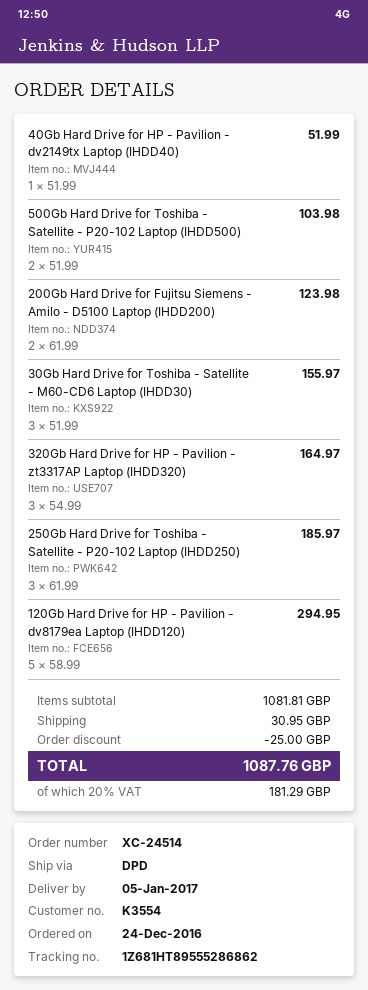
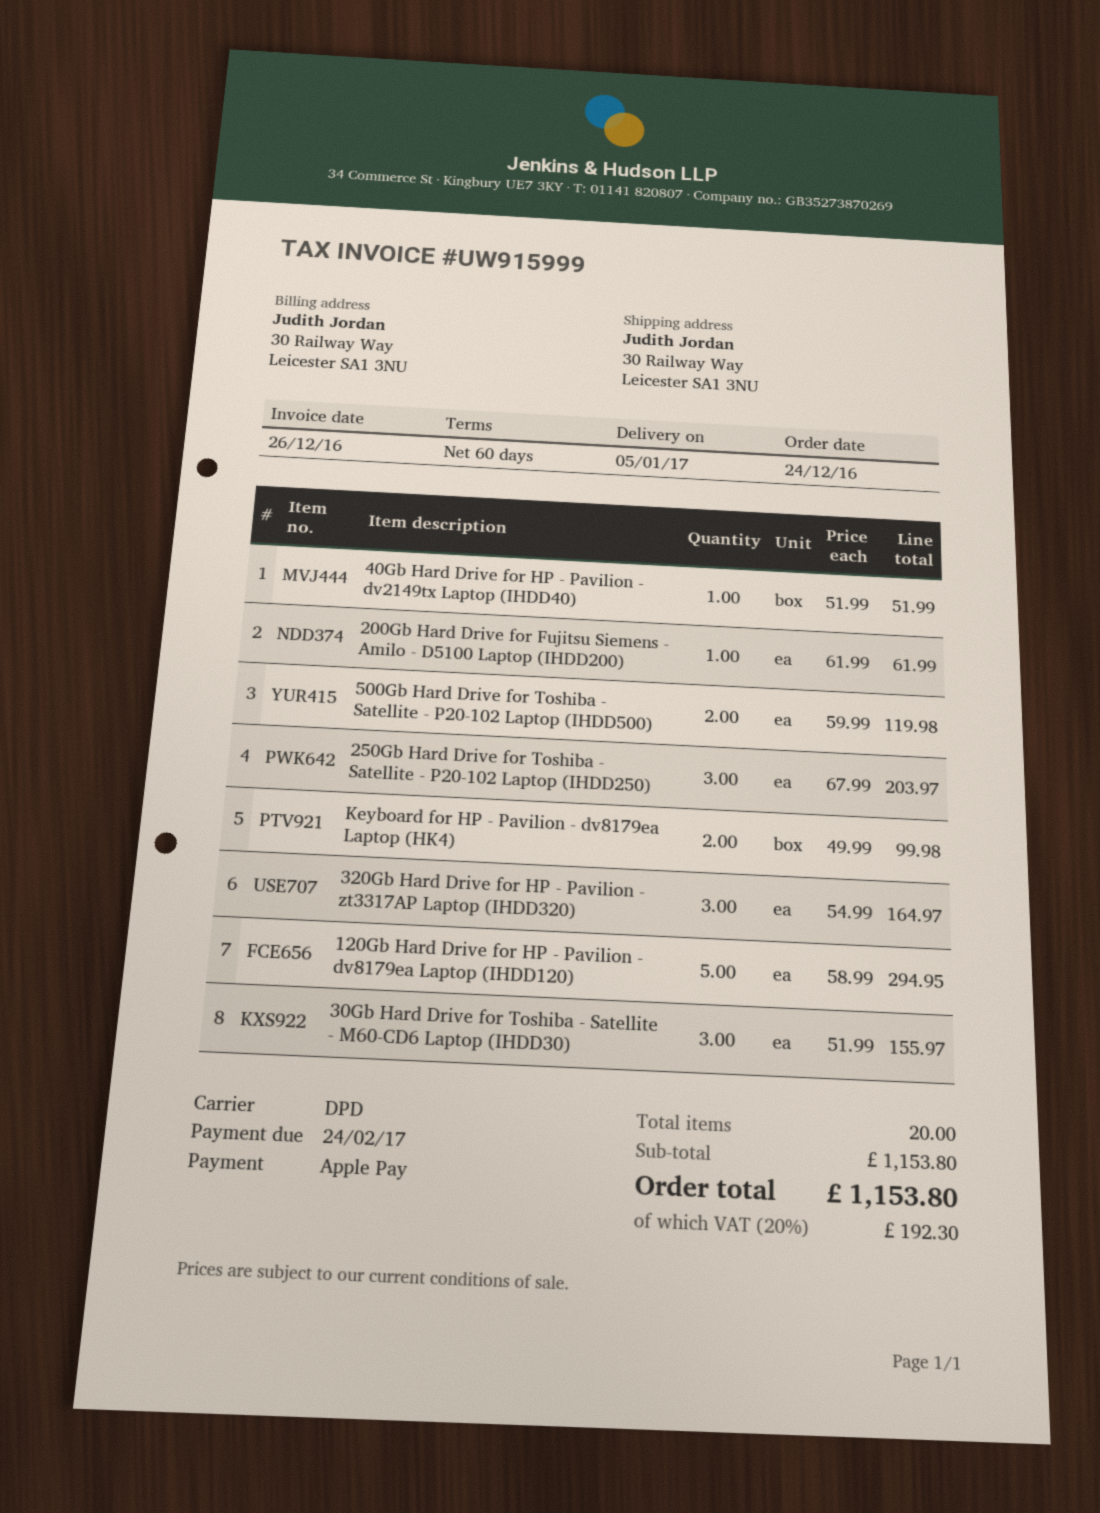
500Gb Hard Drive for Toshiba - Satellite - P20-102 Laptop (IHDD500): 2 x 51.99 = 103.98 -> 2 x 59.99 = 119.98
200Gb Hard Drive for Fujitsu Siemens - Amilo - D5100 Laptop (IHDD200): 2 x 61.99 = 123.98 -> 1 x 61.99 = 61.99
250Gb Hard Drive for Toshiba - Satellite - P20-102 Laptop (IHDD250): 3 x 61.99 = 185.97 -> 3 x 67.99 = 203.97
Keyboard for HP - Pavilion - dv8179ea Laptop (HK4): none -> 2 x 49.99 = 99.98
subtotal: 1081.81 -> 1153.80
discount: 25.00 -> none
shipping: 30.95 -> none
tax: 20% = 181.29 -> 20% = 192.30
total: 1087.76 -> 1153.80

